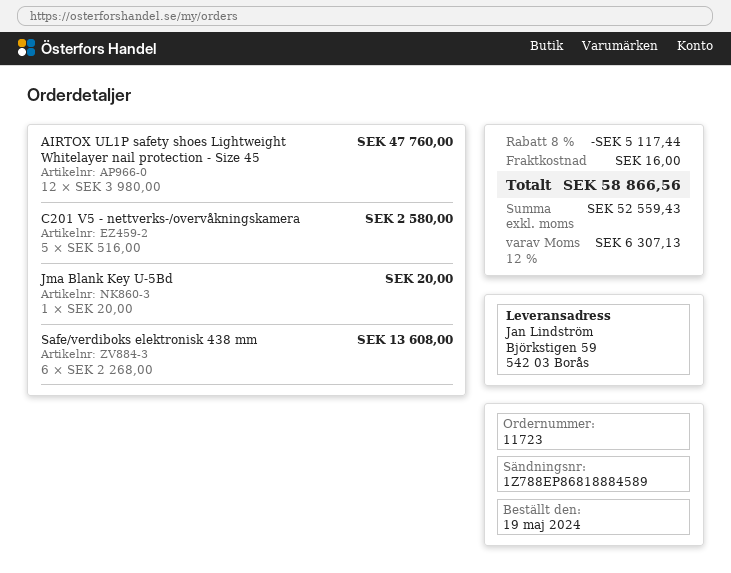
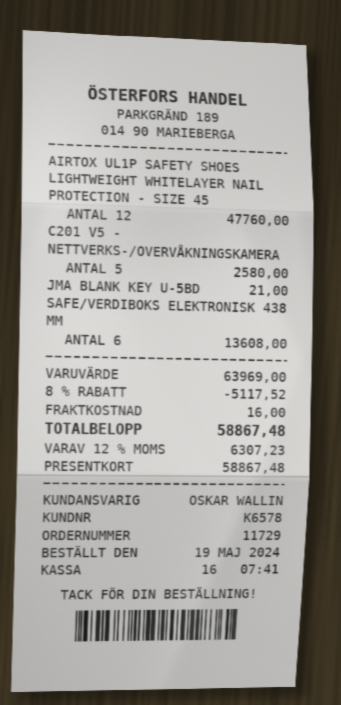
order number: 11723 -> 11729
Jma Blank Key U-5Bd: 1 for 20.00 -> 1 for 21.00
discount: 8% = 5117.44 -> 8% = 5117.52
tax: 12% = 6307.13 -> 12% = 6307.23
total: 58866.56 -> 58867.48

